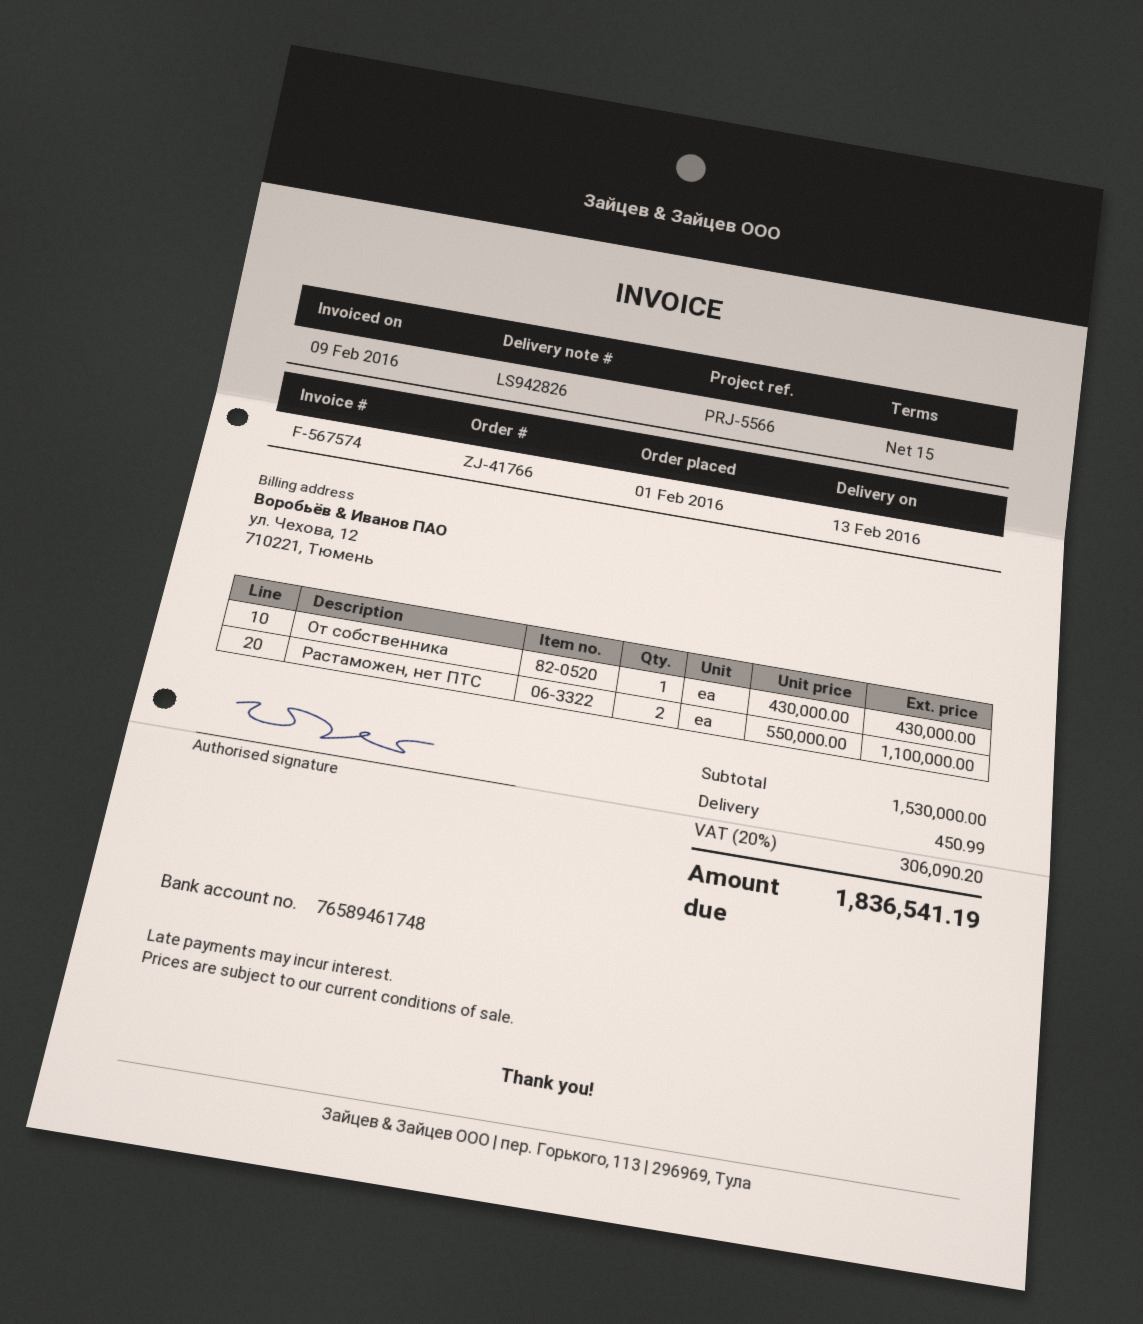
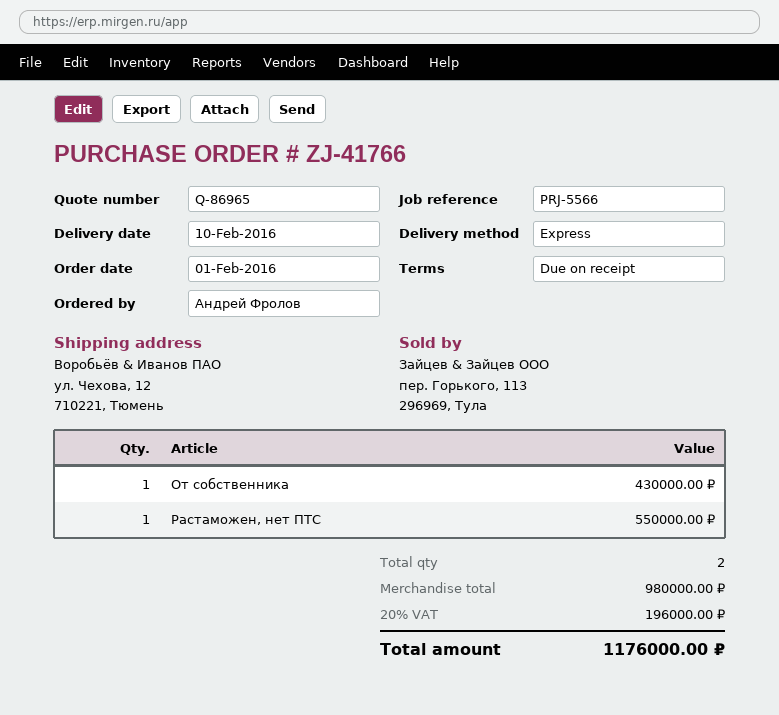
delivery date: 2016-02-13 -> 2016-02-10
payment terms: 15 days -> on receipt
Растаможен, нет ПТС: 2 for 1100000.00 -> 1 for 550000.00
subtotal: 1530000.00 -> 980000.00
shipping: 450.99 -> none
tax: 20% = 306090.20 -> 20% = 196000.00
total: 1836541.19 -> 1176000.00

